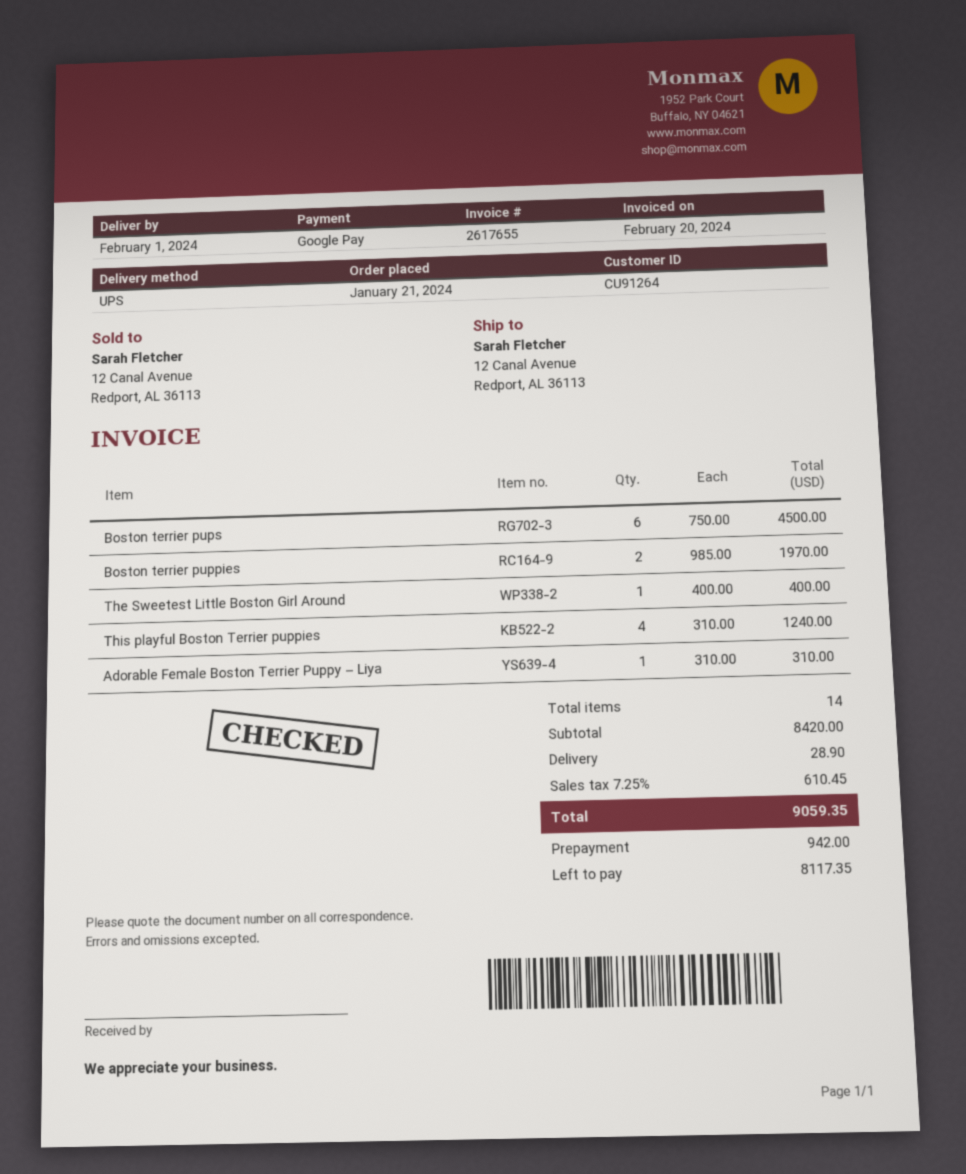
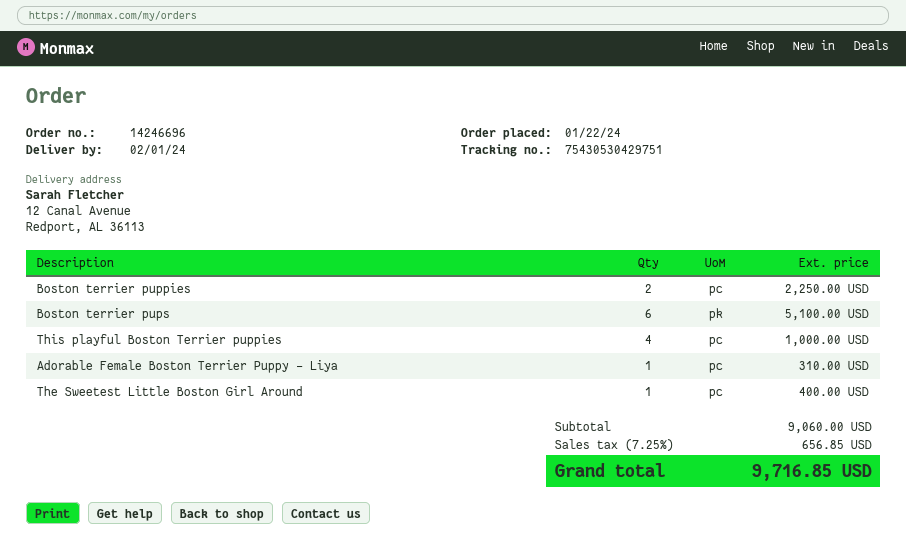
order date: 2024-01-21 -> 2024-01-22
Boston terrier pups: 6 for 4500.00 -> 6 for 5100.00
Boston terrier puppies: 2 for 1970.00 -> 2 for 2250.00
This playful Boston Terrier puppies: 4 for 1240.00 -> 4 for 1000.00
subtotal: 8420.00 -> 9060.00
shipping: 28.90 -> none
tax: 7.25% = 610.45 -> 7.25% = 656.85
total: 9059.35 -> 9716.85

